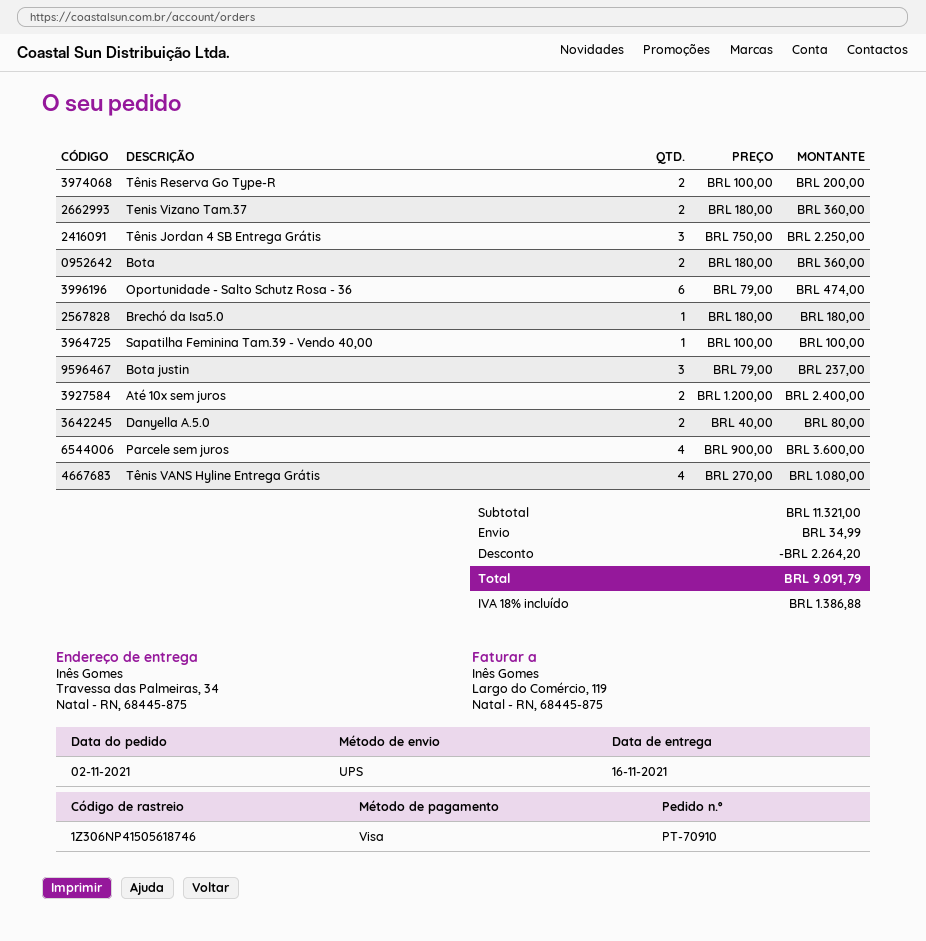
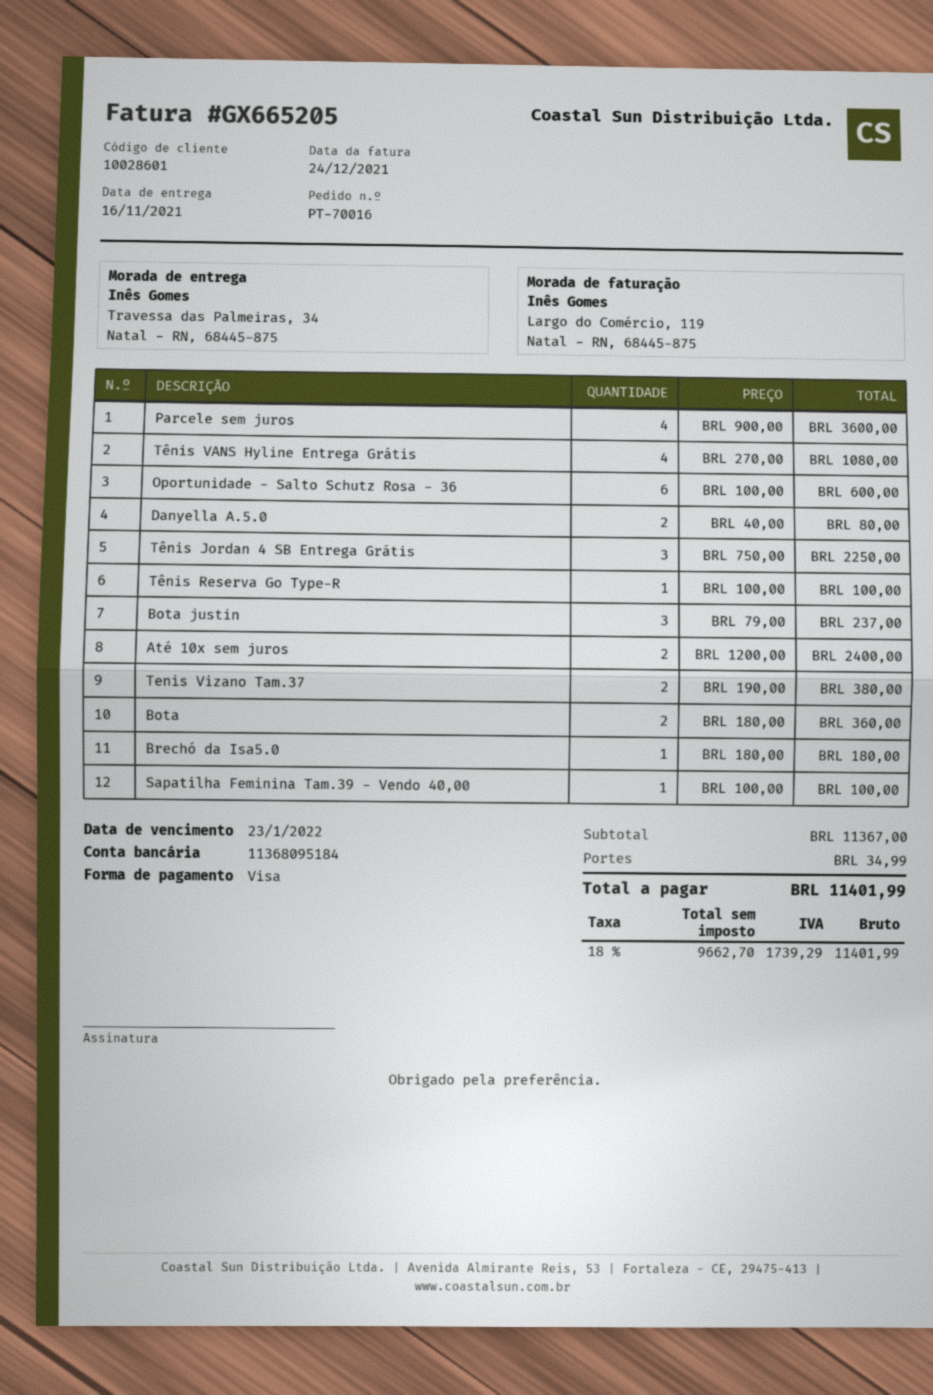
order number: PT-70910 -> PT-70016
Tênis Reserva Go Type-R: 2 x 100.00 = 200.00 -> 1 x 100.00 = 100.00
Tenis Vizano Tam.37: 2 x 180.00 = 360.00 -> 2 x 190.00 = 380.00
Oportunidade - Salto Schutz Rosa - 36: 6 x 79.00 = 474.00 -> 6 x 100.00 = 600.00
subtotal: 11321.00 -> 11367.00
discount: 2264.20 -> none
tax: 18% = 1386.88 -> 18% = 1739.29
total: 9091.79 -> 11401.99

